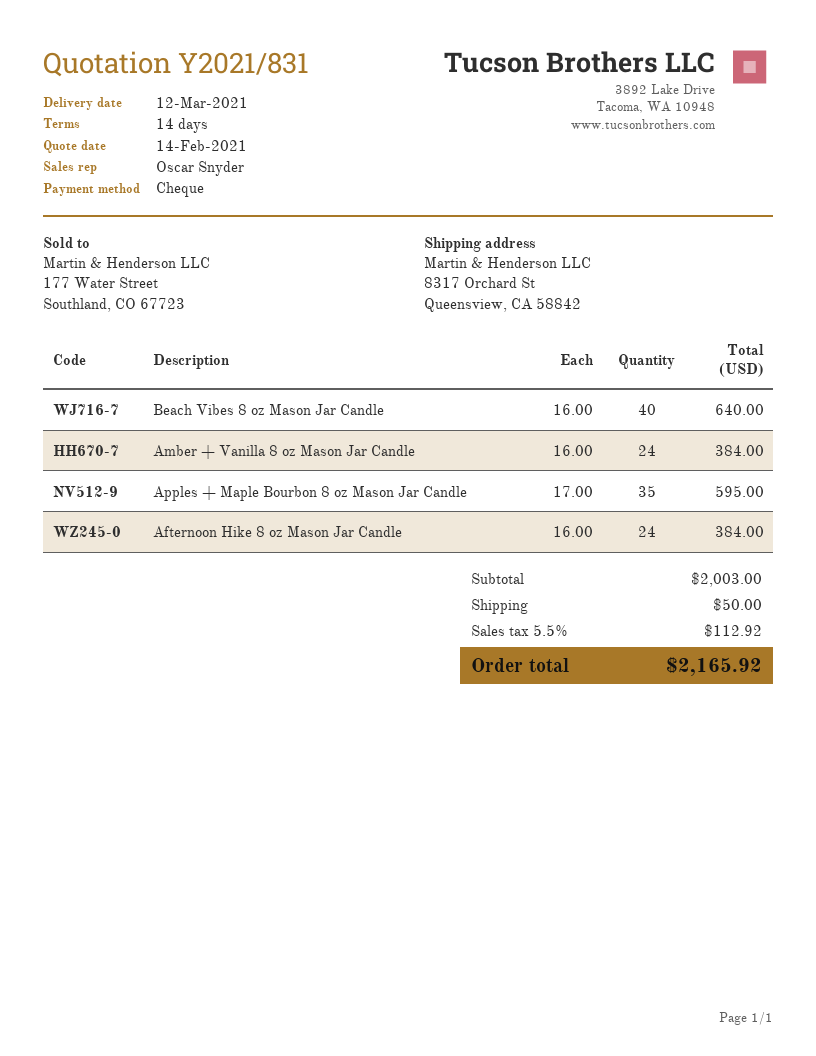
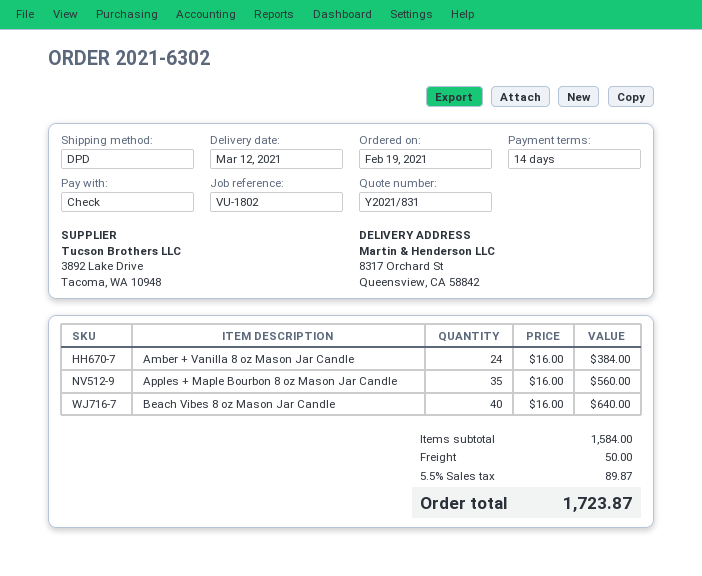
Apples + Maple Bourbon 8 oz Mason Jar Candle: 35 x 17.00 = 595.00 -> 35 x 16.00 = 560.00
Afternoon Hike 8 oz Mason Jar Candle: 24 x 16.00 = 384.00 -> none
subtotal: 2003.00 -> 1584.00
tax: 5.5% = 112.92 -> 5.5% = 89.87
total: 2165.92 -> 1723.87

